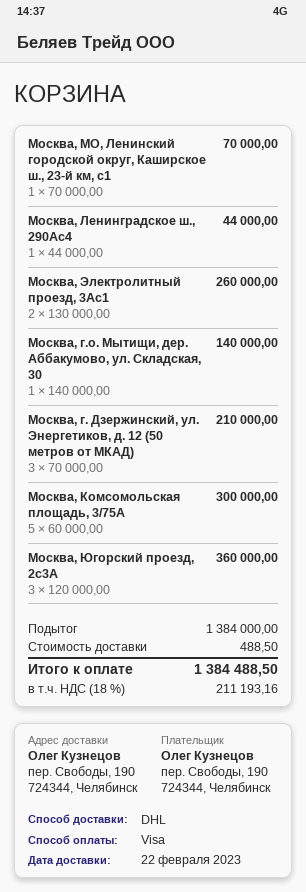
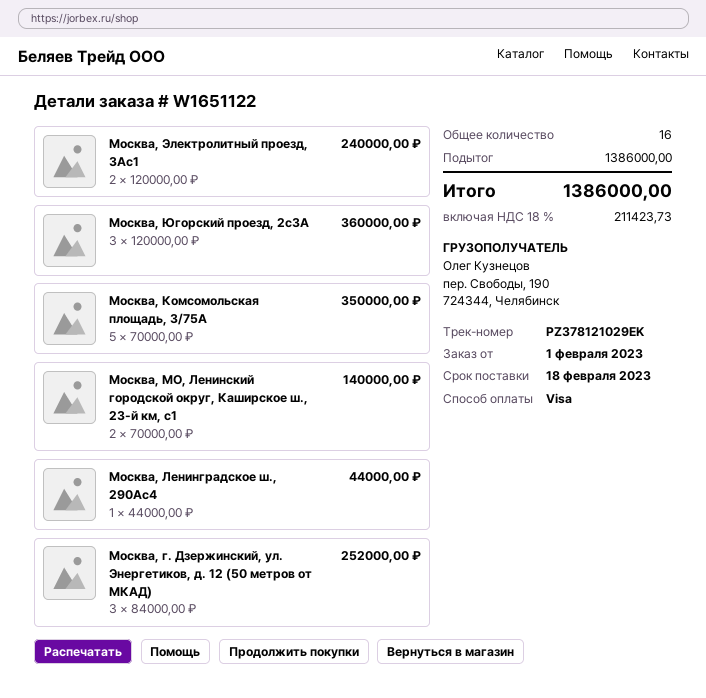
delivery date: 2023-02-22 -> 2023-02-18
Москва, МО, Ленинский городской округ, Каширское ш., 23-й км, с1: 1 x 70000.00 = 70000.00 -> 2 x 70000.00 = 140000.00
Москва, Электролитный проезд, 3Ас1: 2 x 130000.00 = 260000.00 -> 2 x 120000.00 = 240000.00
Москва, г.о. Мытищи, дер. Аббакумово, ул. Складская, 30: 1 x 140000.00 = 140000.00 -> none
Москва, г. Дзержинский, ул. Энергетиков, д. 12 (50 метров от МКАД): 3 x 70000.00 = 210000.00 -> 3 x 84000.00 = 252000.00
Москва, Комсомольская площадь, 3/75А: 5 x 60000.00 = 300000.00 -> 5 x 70000.00 = 350000.00
subtotal: 1384000.00 -> 1386000.00
shipping: 488.50 -> none
tax: 18% = 211193.16 -> 18% = 211423.73
total: 1384488.50 -> 1386000.00

